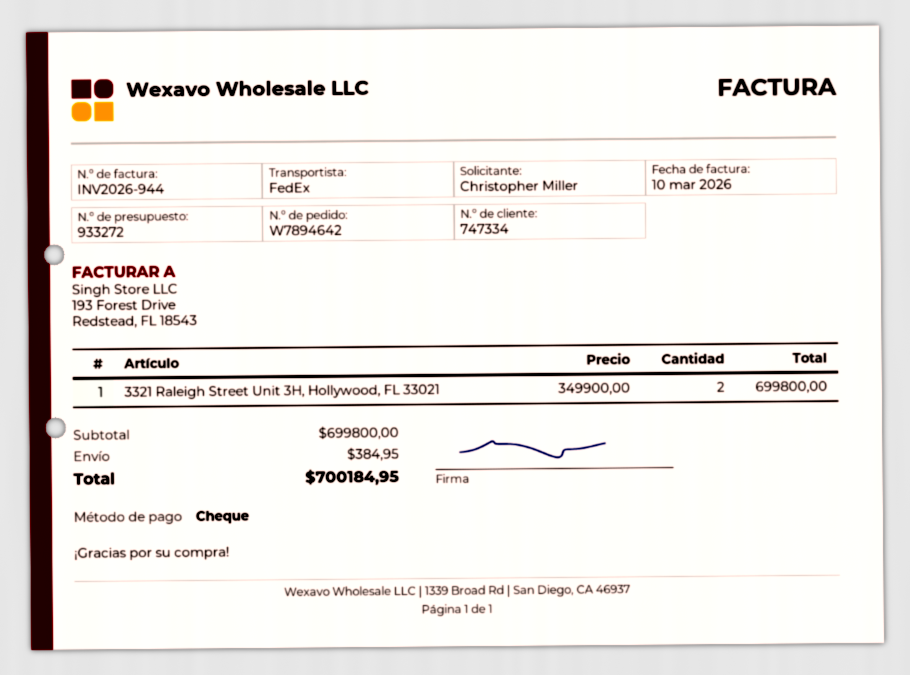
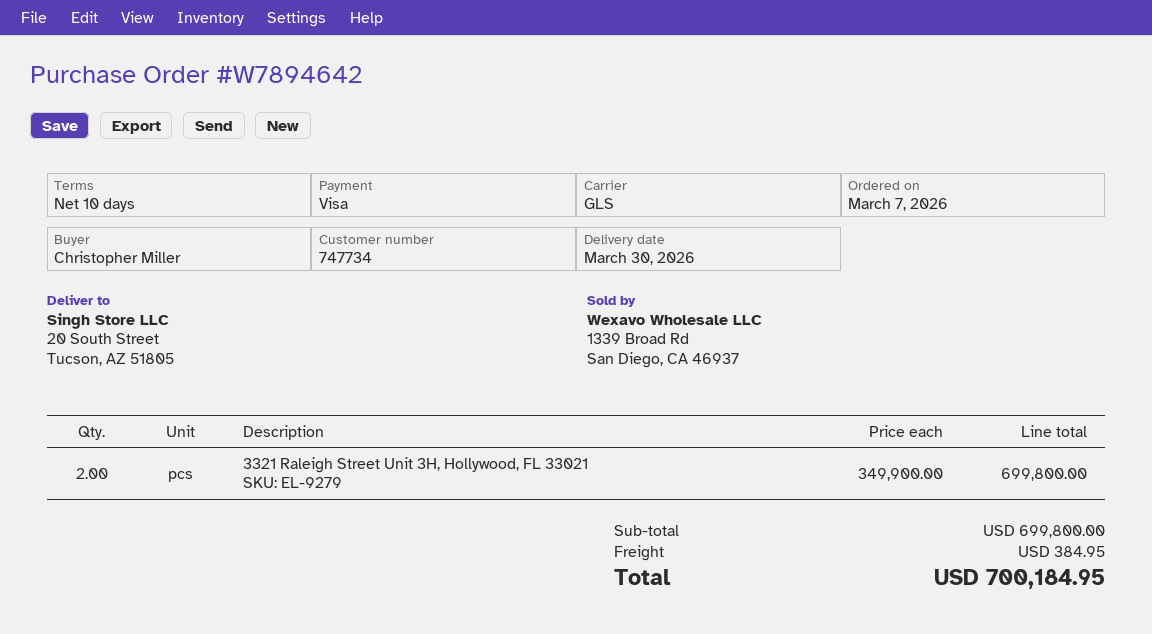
customer number: 747334 -> 747734
payment method: cheque -> Visa
shipping method: FedEx -> GLS

